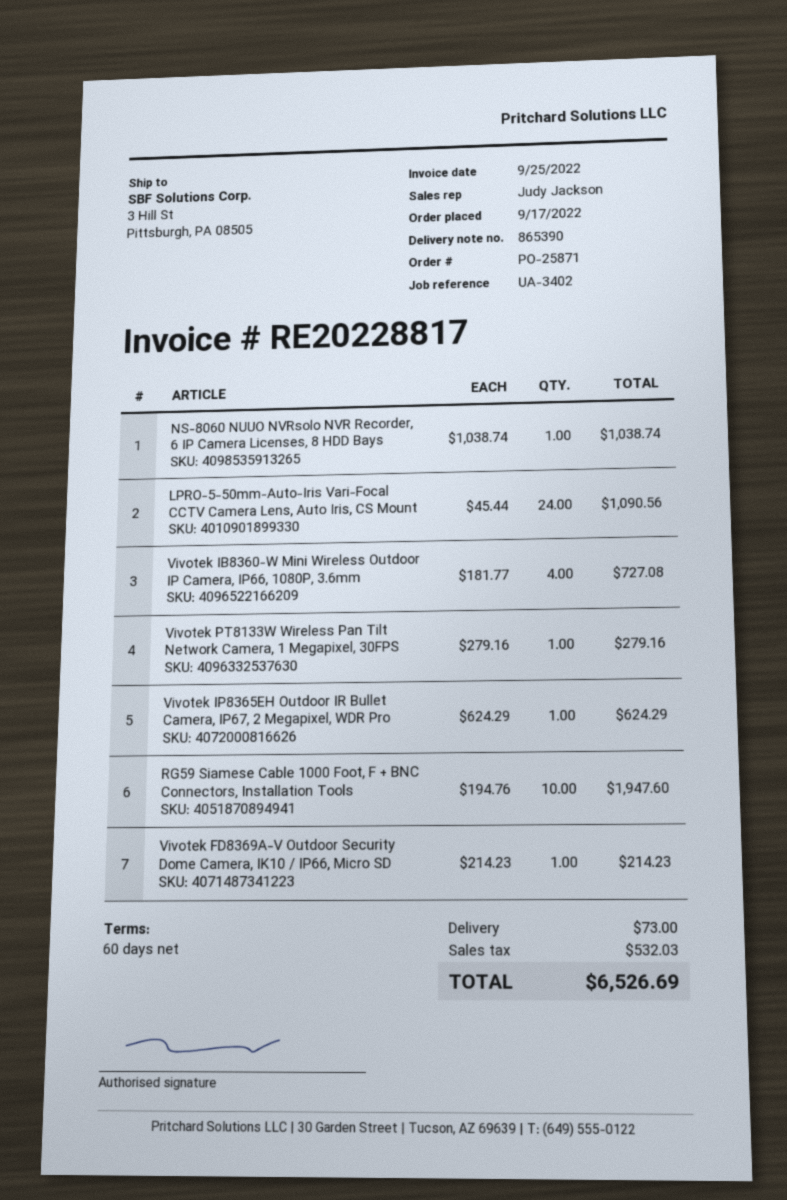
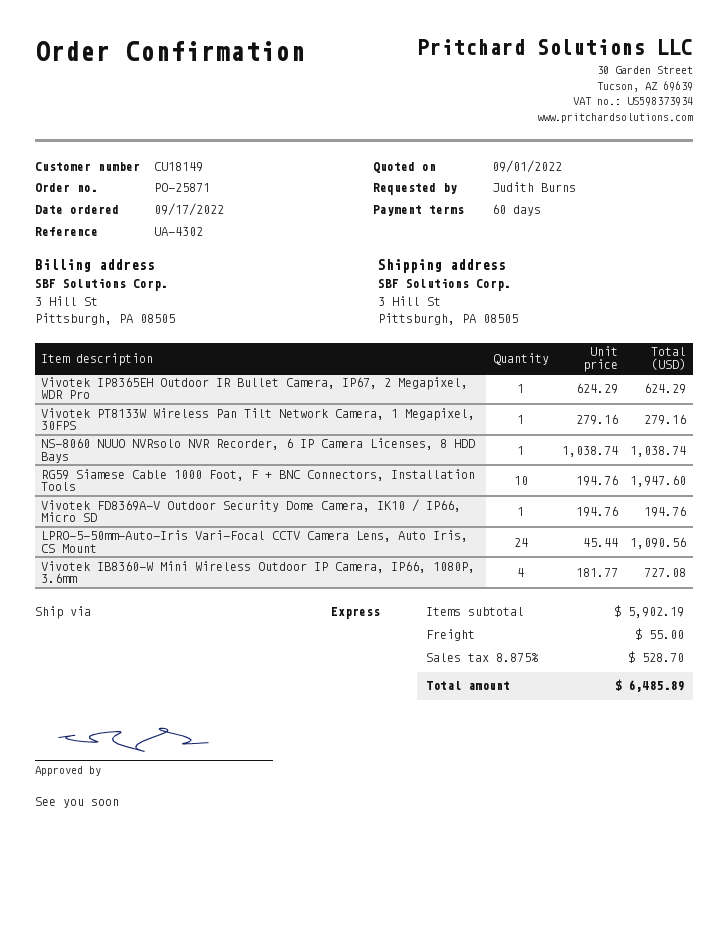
reference: UA-3402 -> UA-4302
Vivotek FD8369A-V Outdoor Security Dome Camera, IK10 / IP66, Micro SD: 1 x 214.23 = 214.23 -> 1 x 194.76 = 194.76
shipping: 73.00 -> 55.00
tax: 532.03 -> 528.70
total: 6526.69 -> 6485.89

